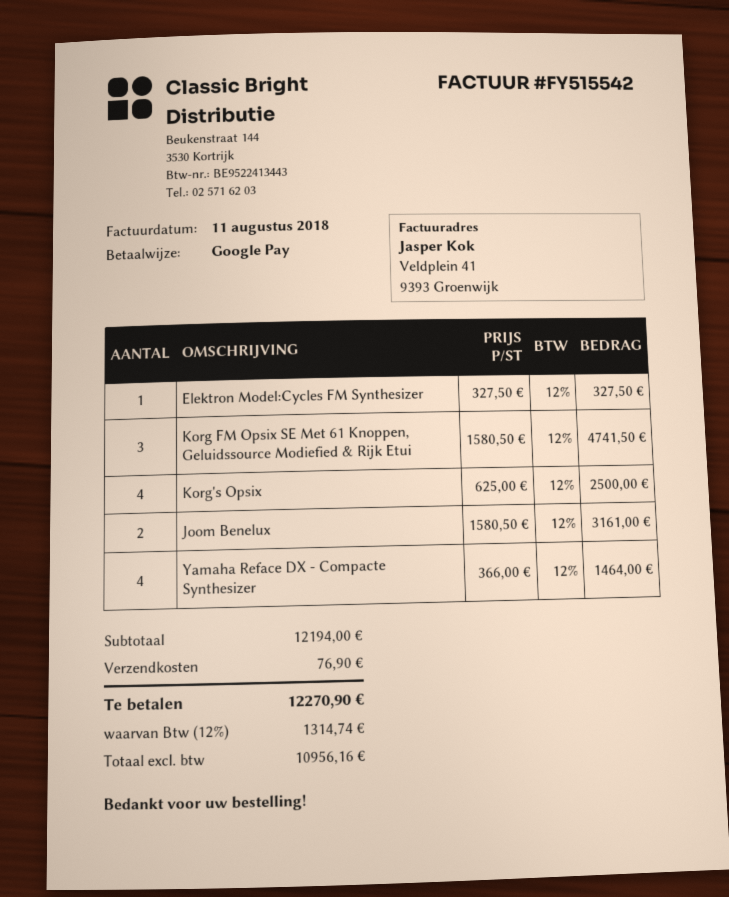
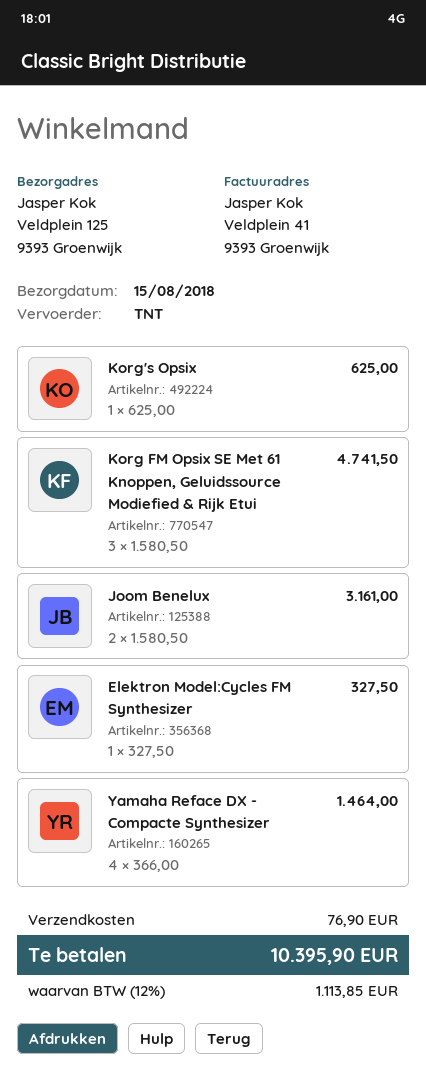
Korg's Opsix: 4 x 625.00 = 2500.00 -> 1 x 625.00 = 625.00
tax: 12% = 1314.74 -> 12% = 1113.85
total: 12270.90 -> 10395.90

